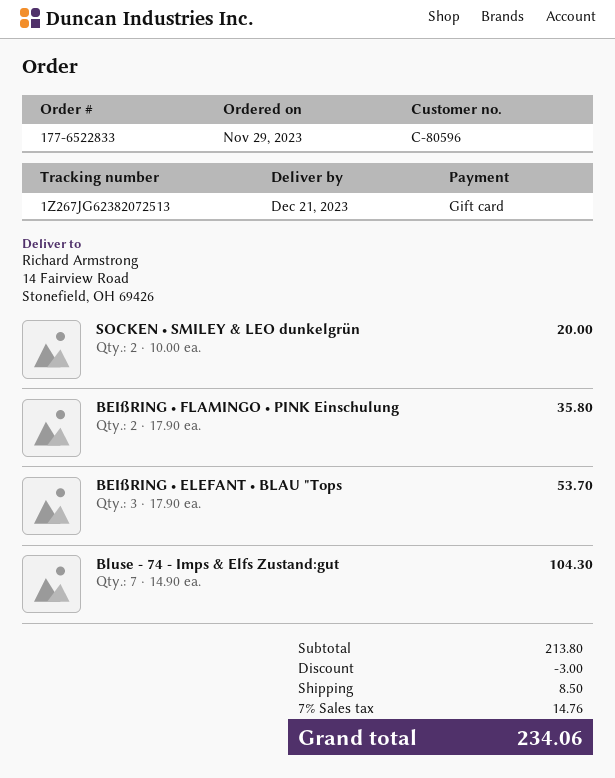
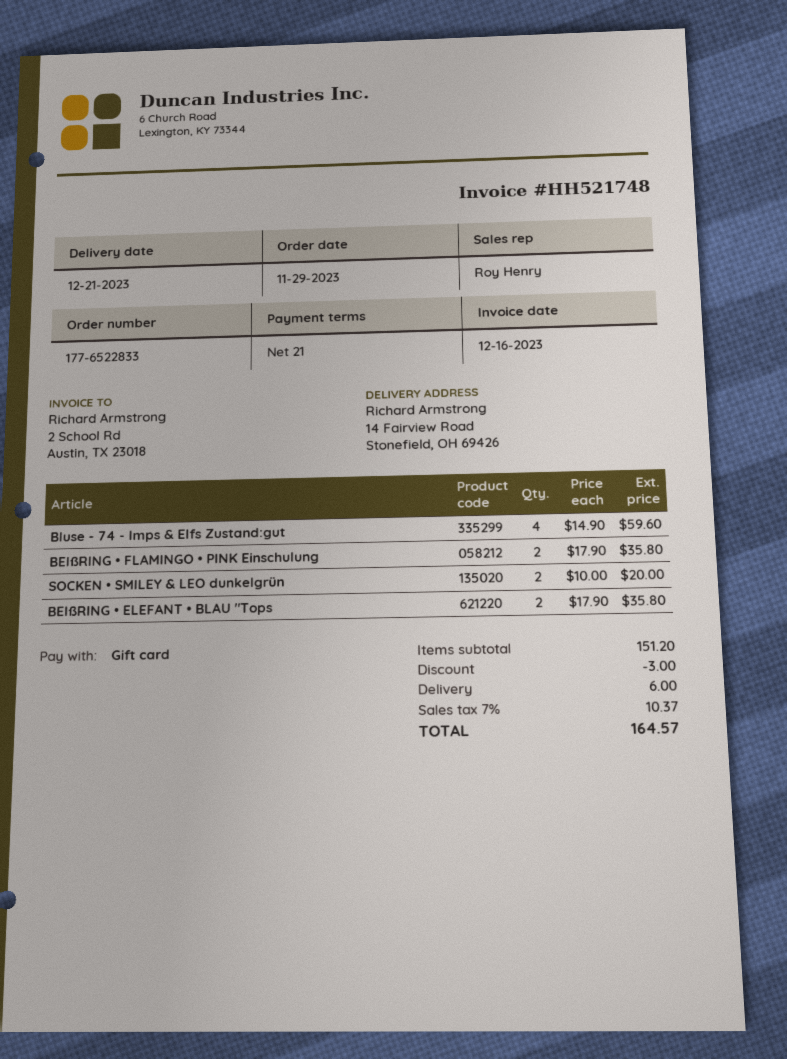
BEIßRING • ELEFANT • BLAU "Tops: 3 x 17.90 = 53.70 -> 2 x 17.90 = 35.80
Bluse - 74 - Imps & Elfs Zustand:gut: 7 x 14.90 = 104.30 -> 4 x 14.90 = 59.60
subtotal: 213.80 -> 151.20
shipping: 8.50 -> 6.00
tax: 7% = 14.76 -> 7% = 10.37
total: 234.06 -> 164.57

